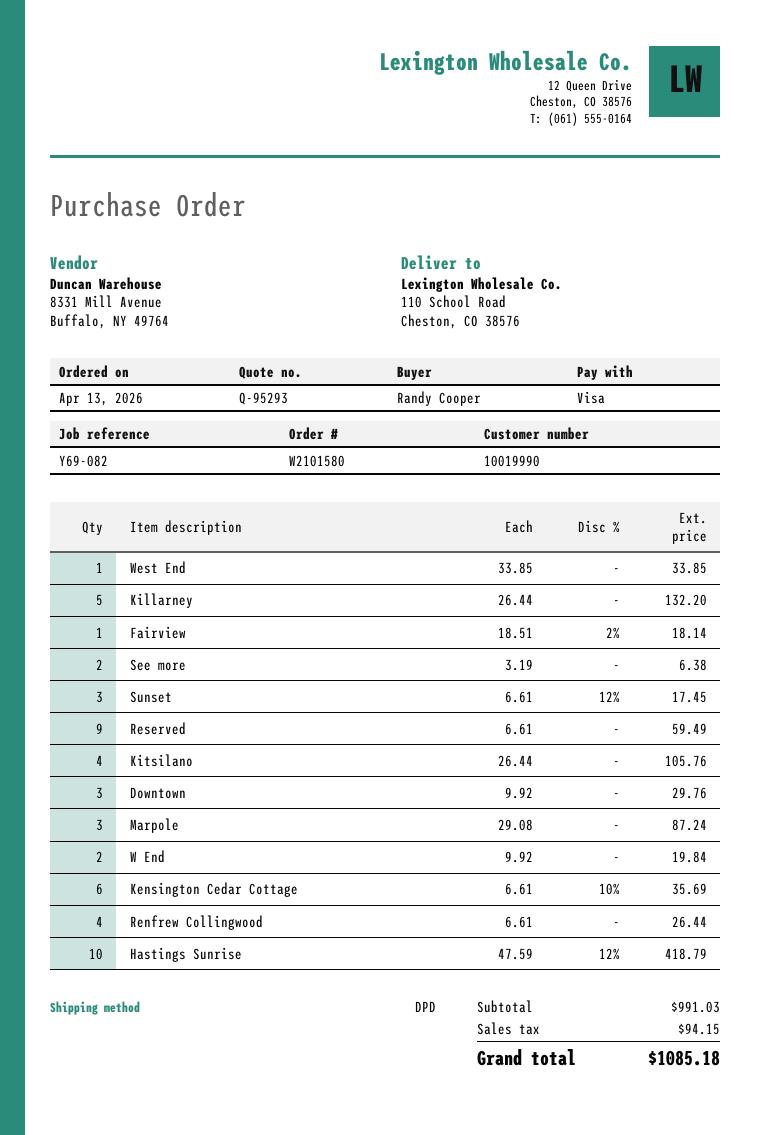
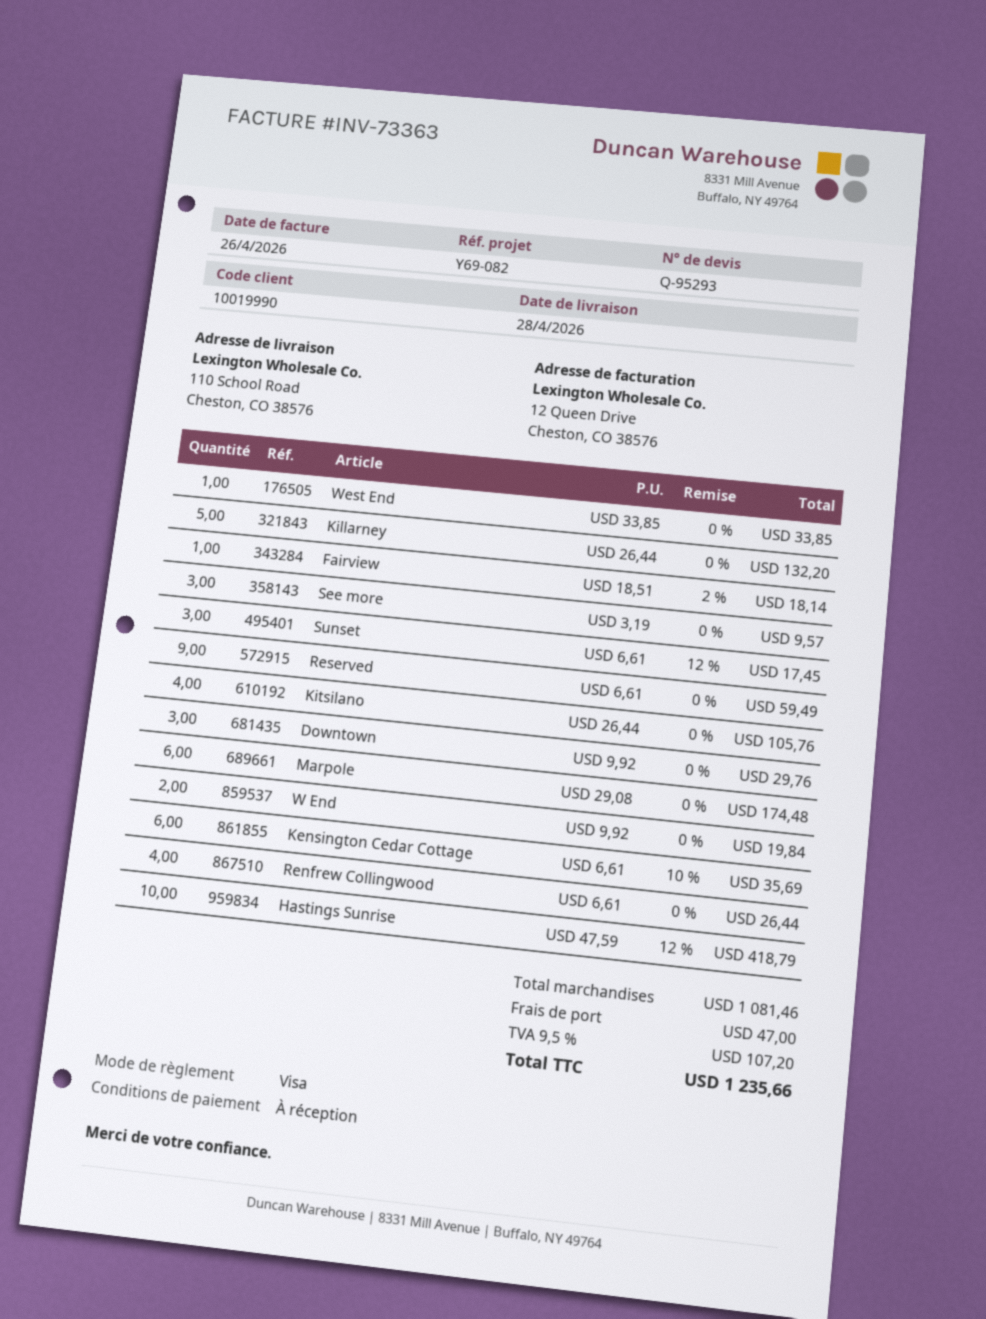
See more: 2 x 3.19 = 6.38 -> 3 x 3.19 = 9.57
Marpole: 3 x 29.08 = 87.24 -> 6 x 29.08 = 174.48
subtotal: 991.03 -> 1081.46
shipping: none -> 47.00
tax: 94.15 -> 107.20
total: 1085.18 -> 1235.66

